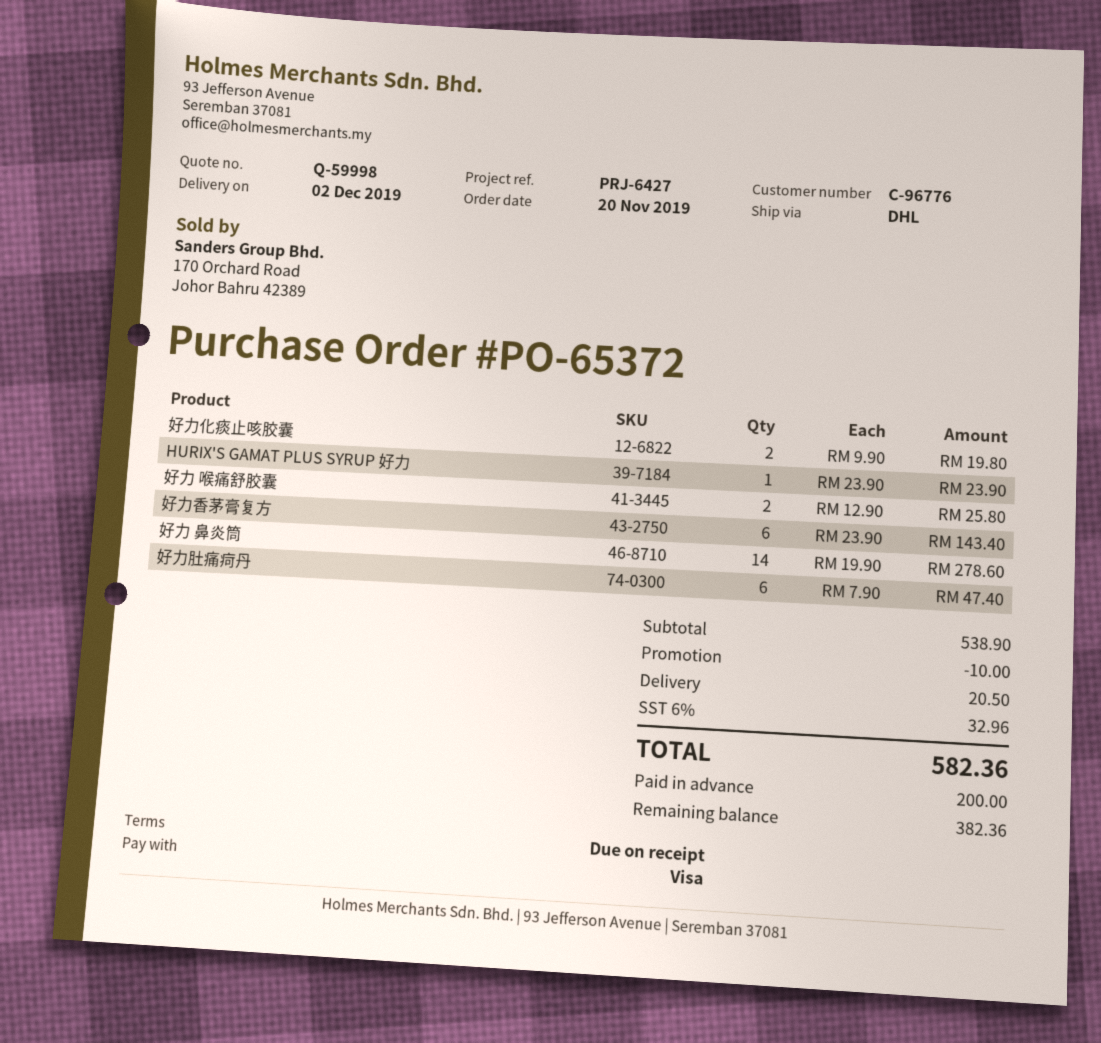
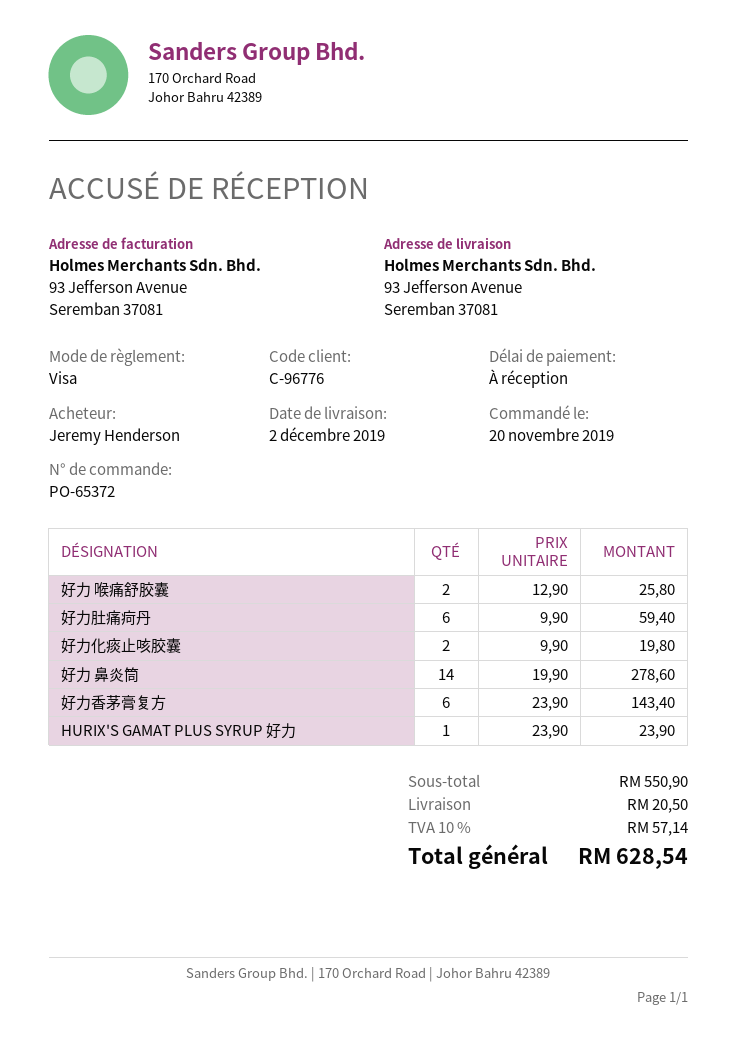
好力肚痛疴丹: 6 x 7.90 = 47.40 -> 6 x 9.90 = 59.40
subtotal: 538.90 -> 550.90
discount: 10.00 -> none
tax: 6% = 32.96 -> 10% = 57.14
total: 582.36 -> 628.54

